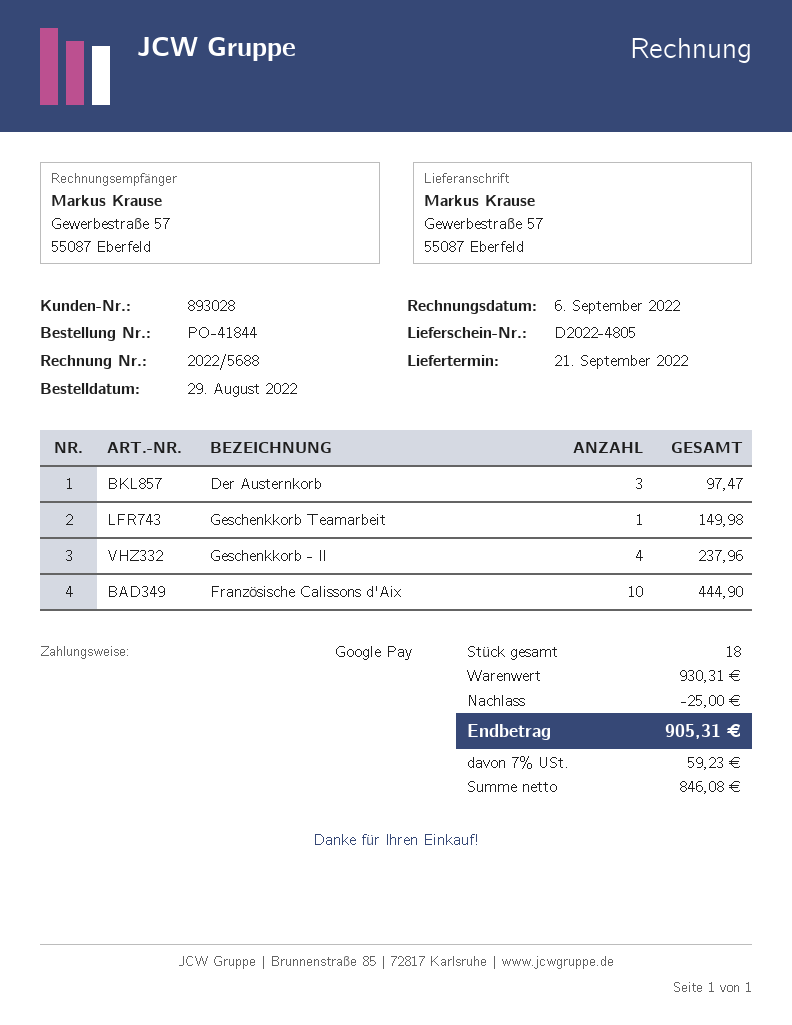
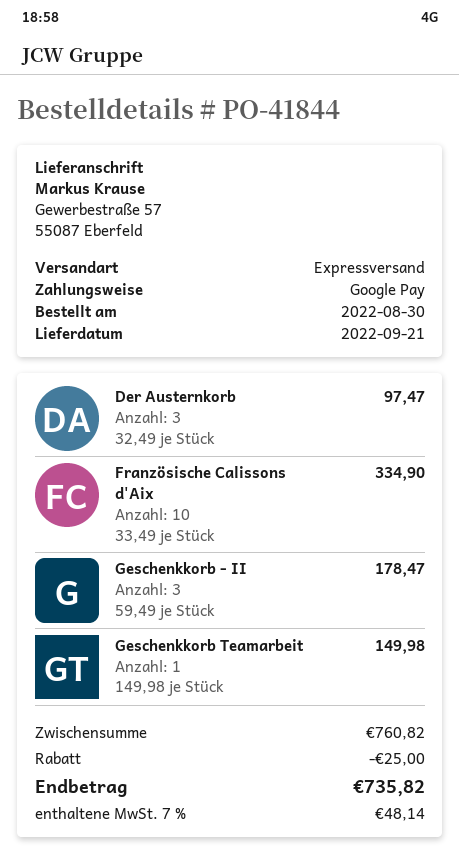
order date: 2022-08-29 -> 2022-08-30
Geschenkkorb - II: 4 for 237.96 -> 3 for 178.47
Französische Calissons d'Aix: 10 for 444.90 -> 10 for 334.90
subtotal: 930.31 -> 760.82
tax: 7% = 59.23 -> 7% = 48.14
total: 905.31 -> 735.82

